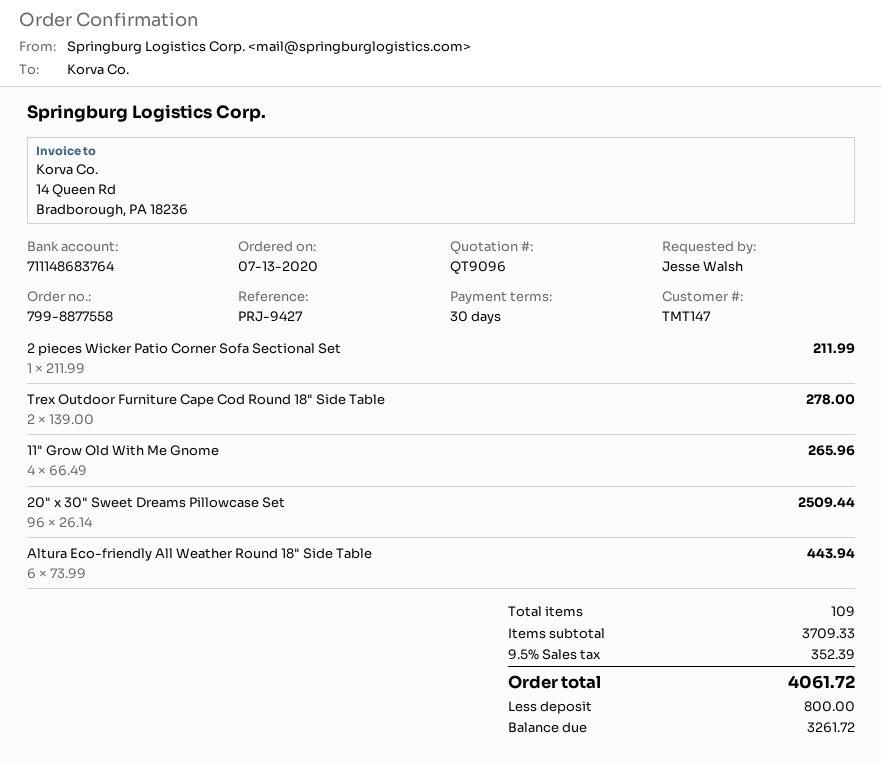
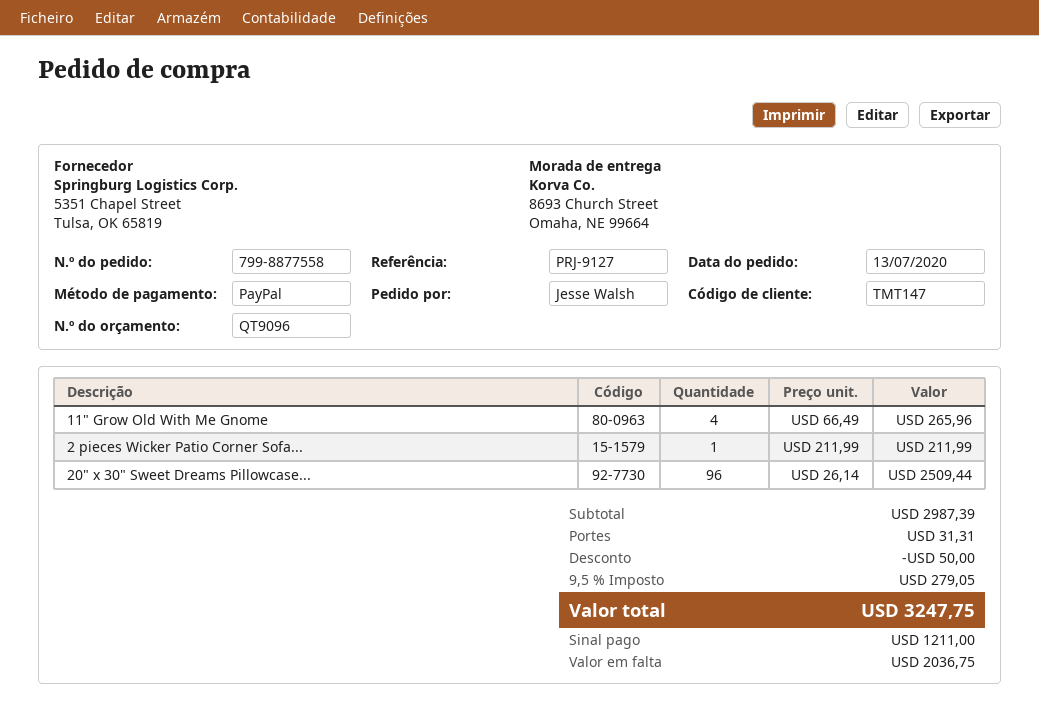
reference: PRJ-9427 -> PRJ-9127
Trex Outdoor Furniture Cape Cod Round 18" Side Table: 2 x 139.00 = 278.00 -> none
Altura Eco-friendly All Weather Round 18" Side Table: 6 x 73.99 = 443.94 -> none
subtotal: 3709.33 -> 2987.39
discount: none -> 50.00
shipping: none -> 31.31
tax: 9.5% = 352.39 -> 9.5% = 279.05
total: 4061.72 -> 3247.75
deposit: 800.00 -> 1211.00
balance: 3261.72 -> 2036.75

